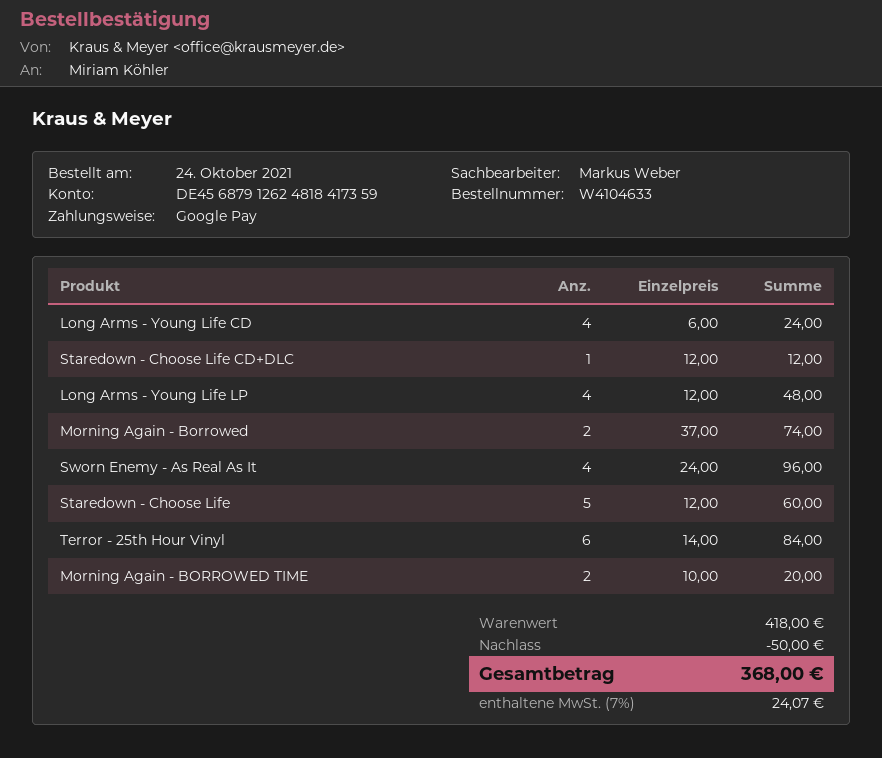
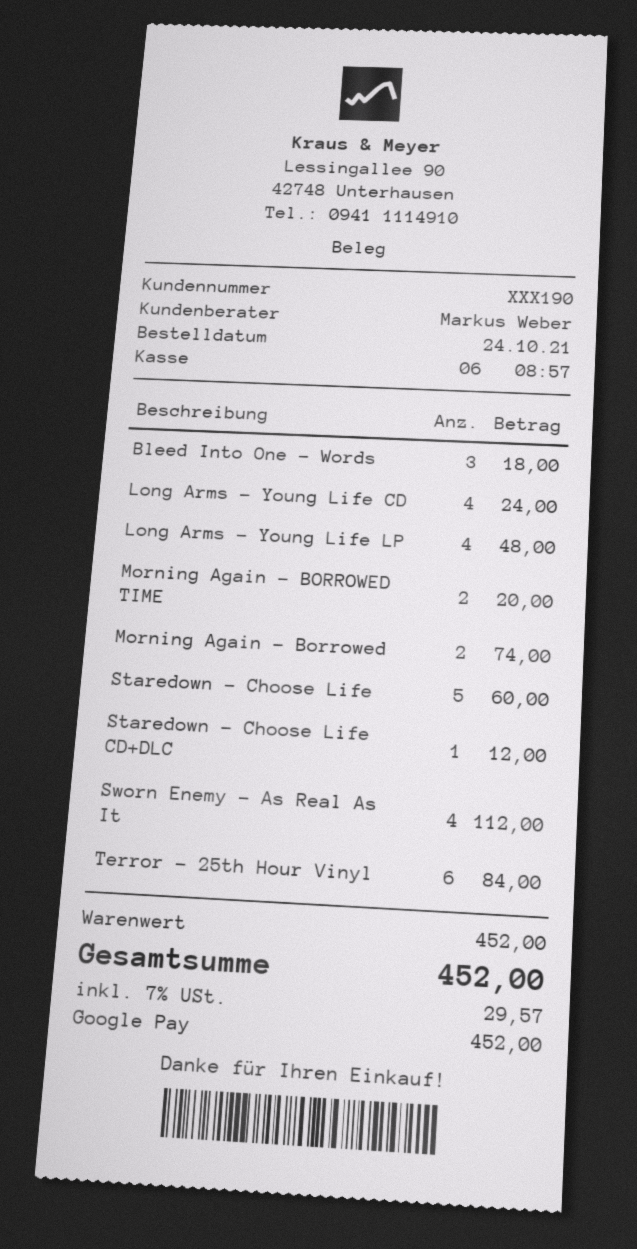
Sworn Enemy - As Real As It: 4 for 96.00 -> 4 for 112.00
Bleed Into One - Words: none -> 3 for 18.00
subtotal: 418.00 -> 452.00
discount: 50.00 -> none
tax: 7% = 24.07 -> 7% = 29.57
total: 368.00 -> 452.00

